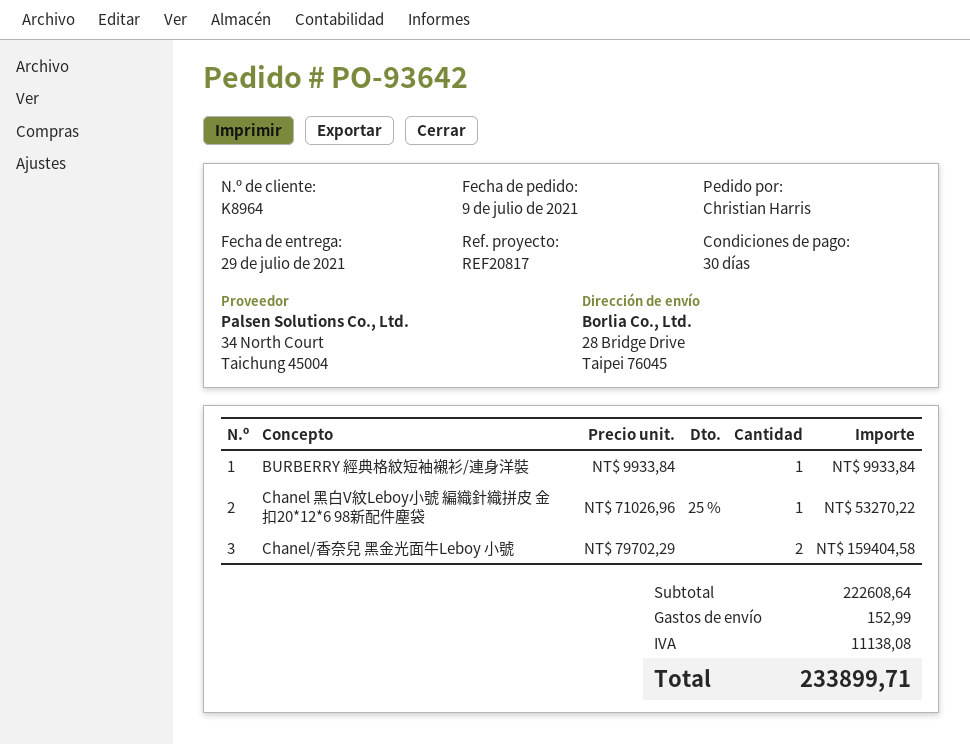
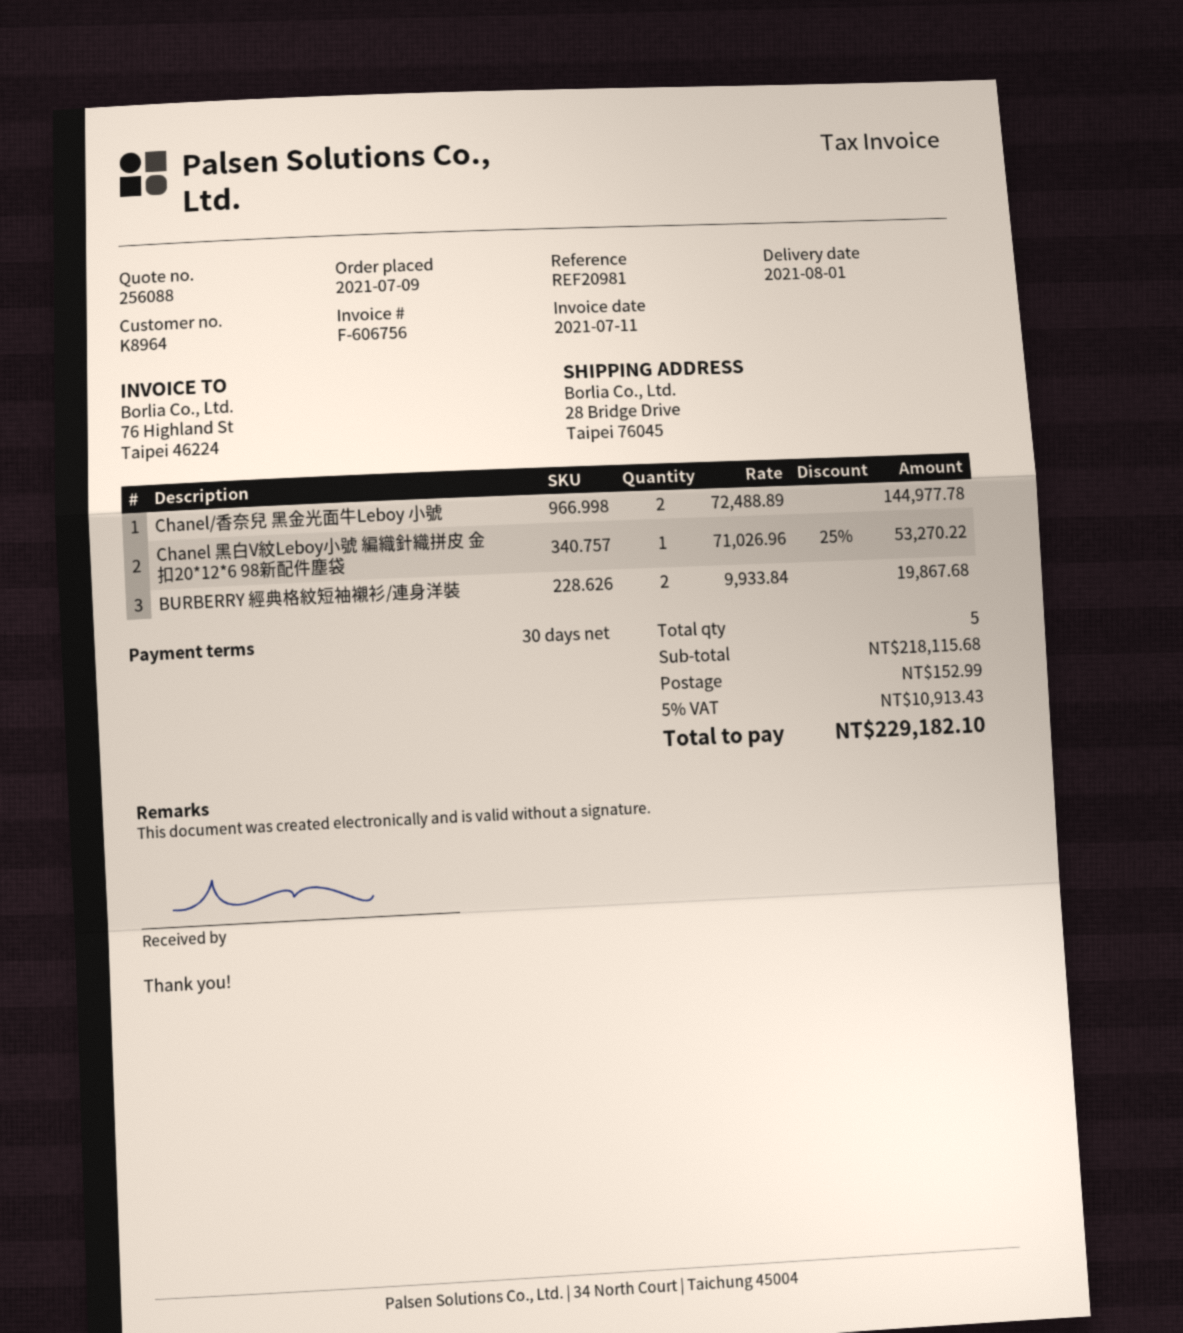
delivery date: 2021-07-29 -> 2021-08-01
reference: REF20817 -> REF20981
BURBERRY 經典格紋短袖襯衫/連身洋裝: 1 x 9933.84 = 9933.84 -> 2 x 9933.84 = 19867.68
Chanel/香奈兒 黑金光面牛Leboy 小號: 2 x 79702.29 = 159404.58 -> 2 x 72488.89 = 144977.78
subtotal: 222608.64 -> 218115.68
tax: 11138.08 -> 10913.43
total: 233899.71 -> 229182.10

